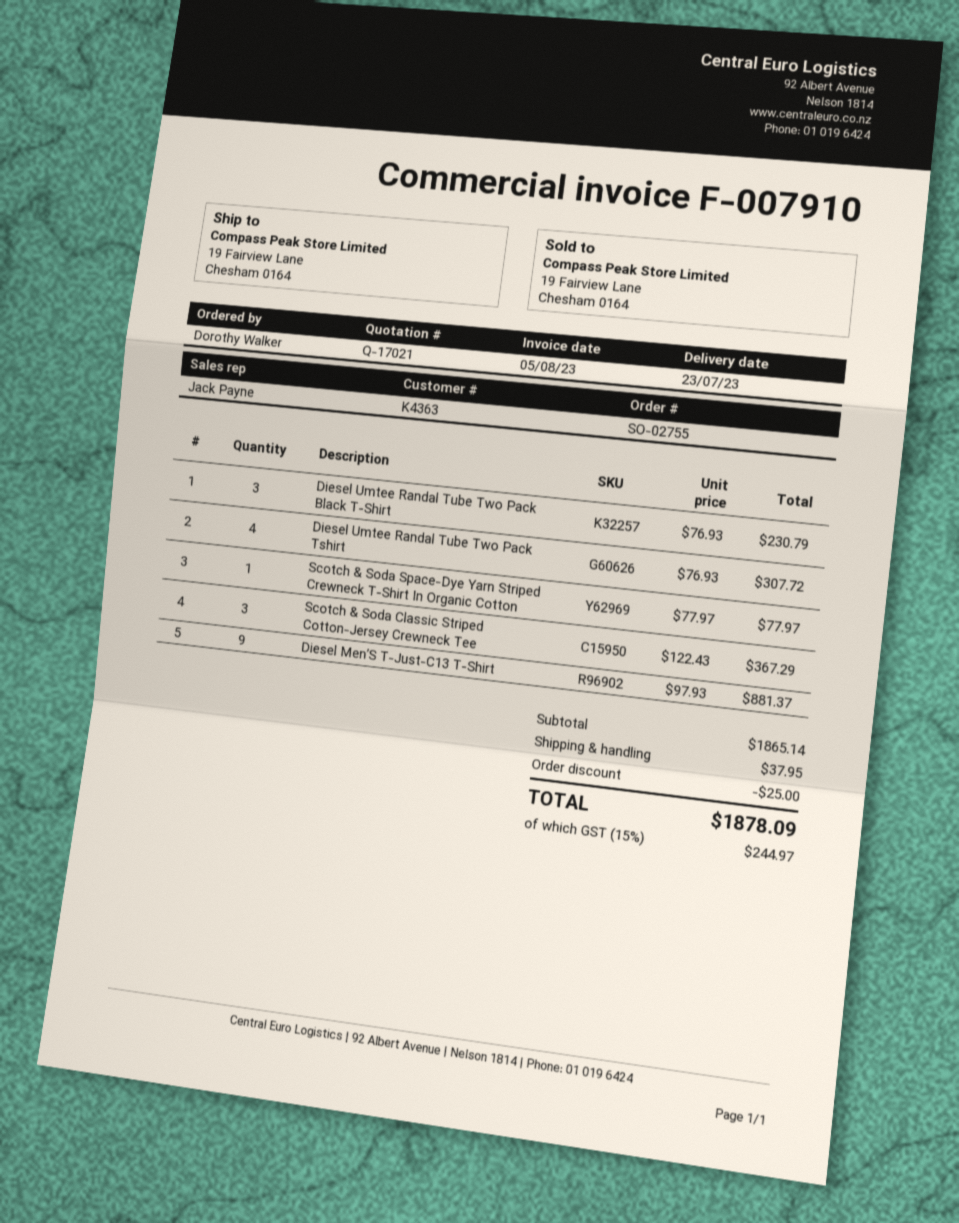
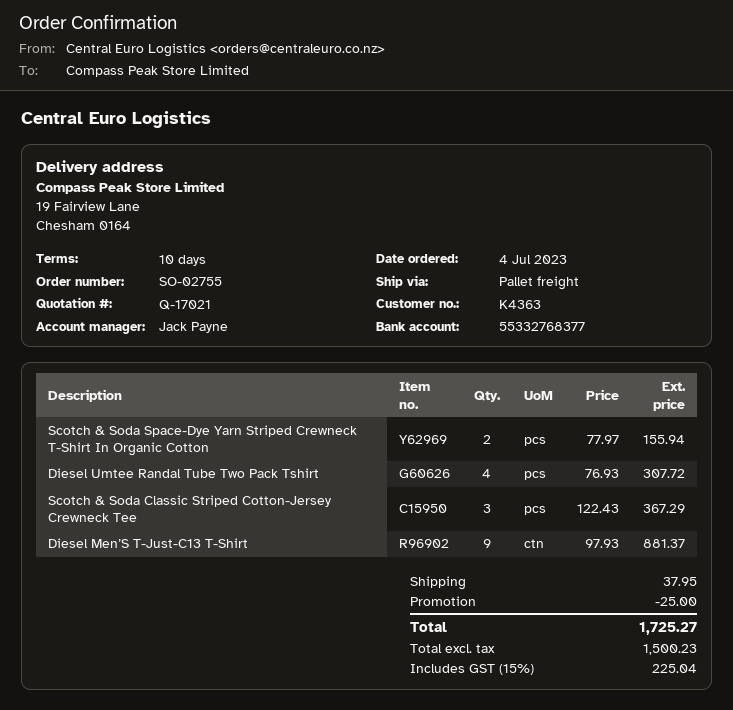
Diesel Umtee Randal Tube Two Pack Black T-Shirt: 3 x 76.93 = 230.79 -> none
Scotch & Soda Space-Dye Yarn Striped Crewneck T-Shirt In Organic Cotton: 1 x 77.97 = 77.97 -> 2 x 77.97 = 155.94
tax: 15% = 244.97 -> 15% = 225.04
total: 1878.09 -> 1725.27

